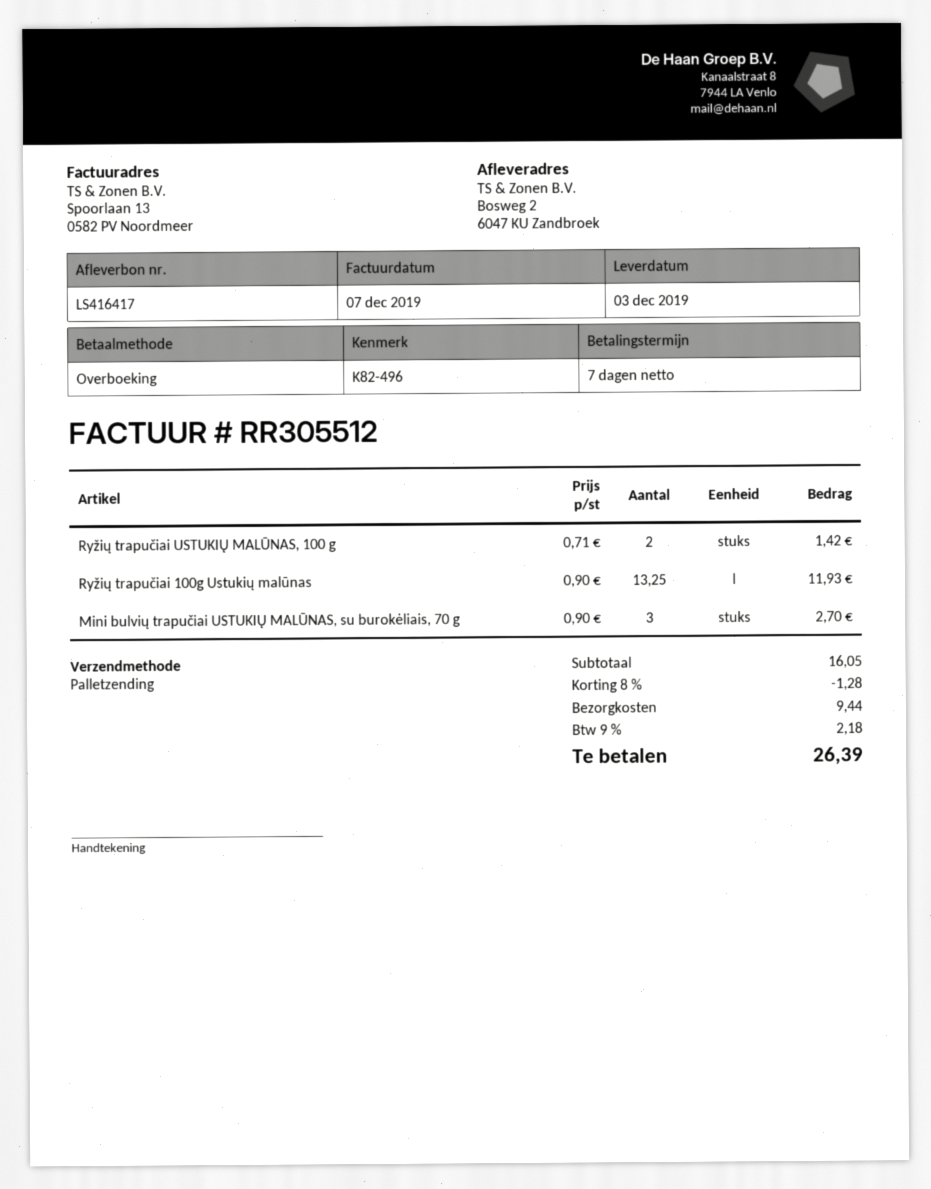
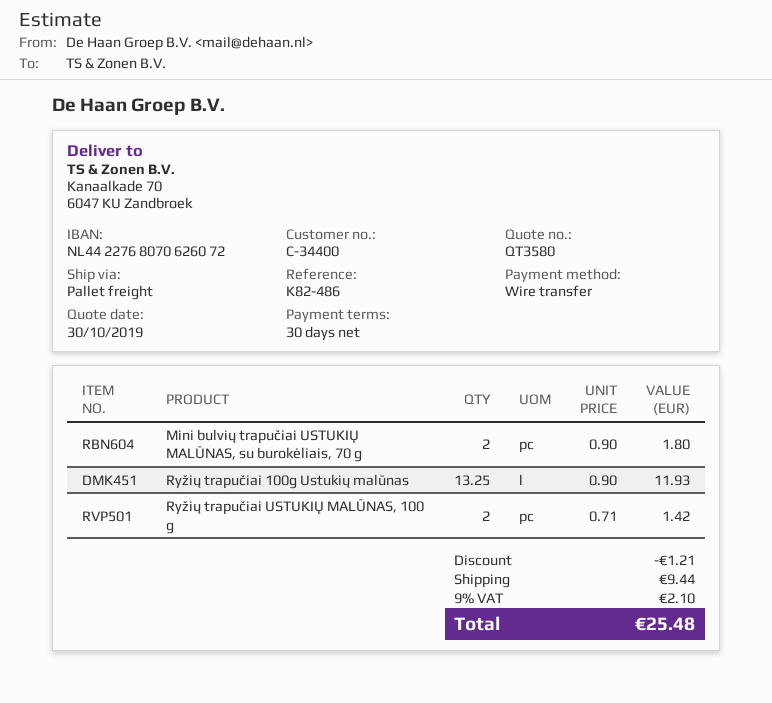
payment terms: 7 days -> 30 days
reference: K82-496 -> K82-486
ship to: Bosweg 2, 6047 KU Zandbroek -> Kanaalkade 70, 6047 KU Zandbroek
Mini bulvių trapučiai USTUKIŲ MALŪNAS, su burokėliais, 70 g: 3 x 0.90 = 2.70 -> 2 x 0.90 = 1.80
discount: 1.28 -> 1.21
tax: 9% = 2.18 -> 9% = 2.10
total: 26.39 -> 25.48

